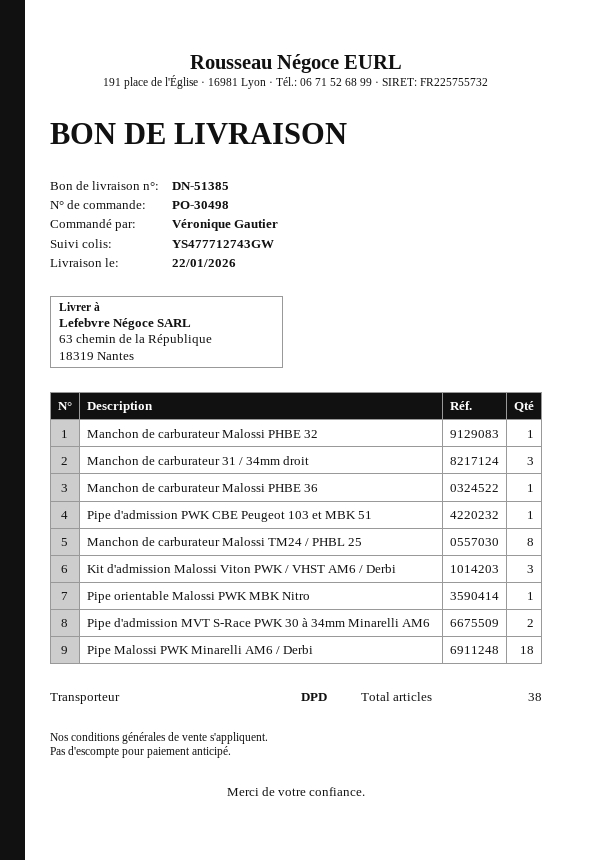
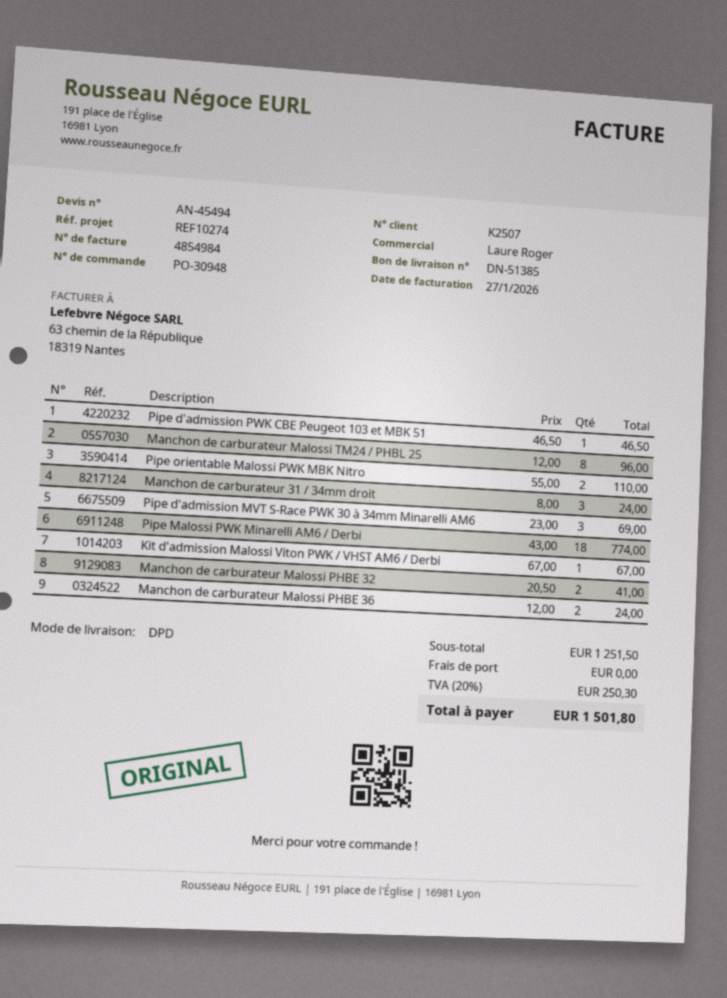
order number: PO-30498 -> PO-30948
Manchon de carburateur Malossi PHBE 32: 1 -> 2
Manchon de carburateur Malossi PHBE 36: 1 -> 2
Kit d'admission Malossi Viton PWK / VHST AM6 / Derbi: 3 -> 1
Pipe orientable Malossi PWK MBK Nitro: 1 -> 2
Pipe d'admission MVT S-Race PWK 30 à 34mm Minarelli AM6: 2 -> 3

